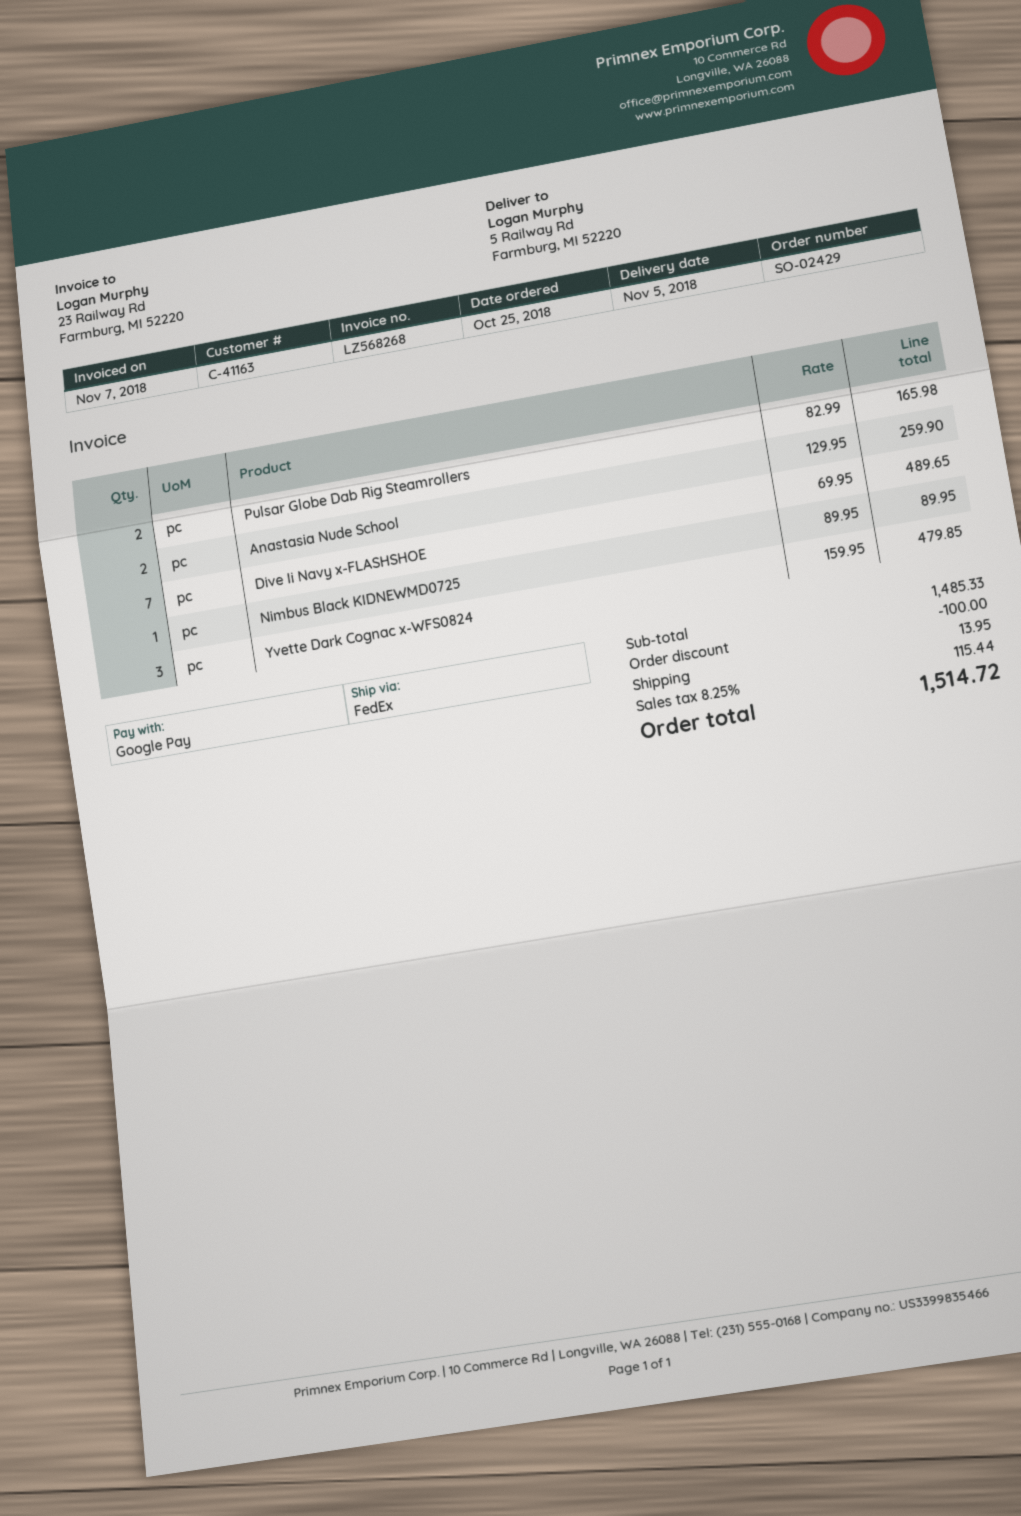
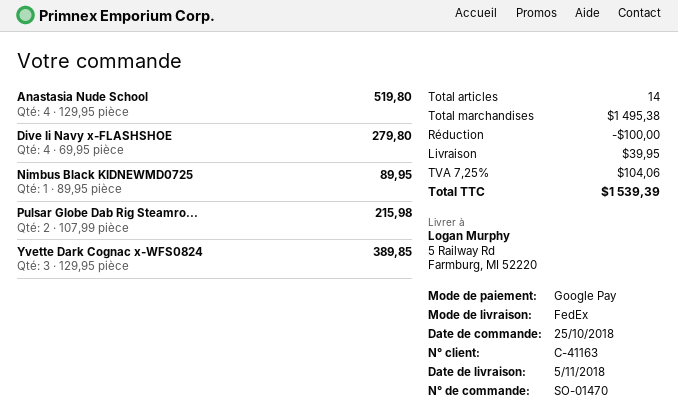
order number: SO-02429 -> SO-01470
Pulsar Globe Dab Rig Steamrollers: 2 x 82.99 = 165.98 -> 2 x 107.99 = 215.98
Anastasia Nude School: 2 x 129.95 = 259.90 -> 4 x 129.95 = 519.80
Dive Ii Navy x-FLASHSHOE: 7 x 69.95 = 489.65 -> 4 x 69.95 = 279.80
Yvette Dark Cognac x-WFS0824: 3 x 159.95 = 479.85 -> 3 x 129.95 = 389.85
subtotal: 1485.33 -> 1495.38
shipping: 13.95 -> 39.95
tax: 8.25% = 115.44 -> 7.25% = 104.06
total: 1514.72 -> 1539.39

